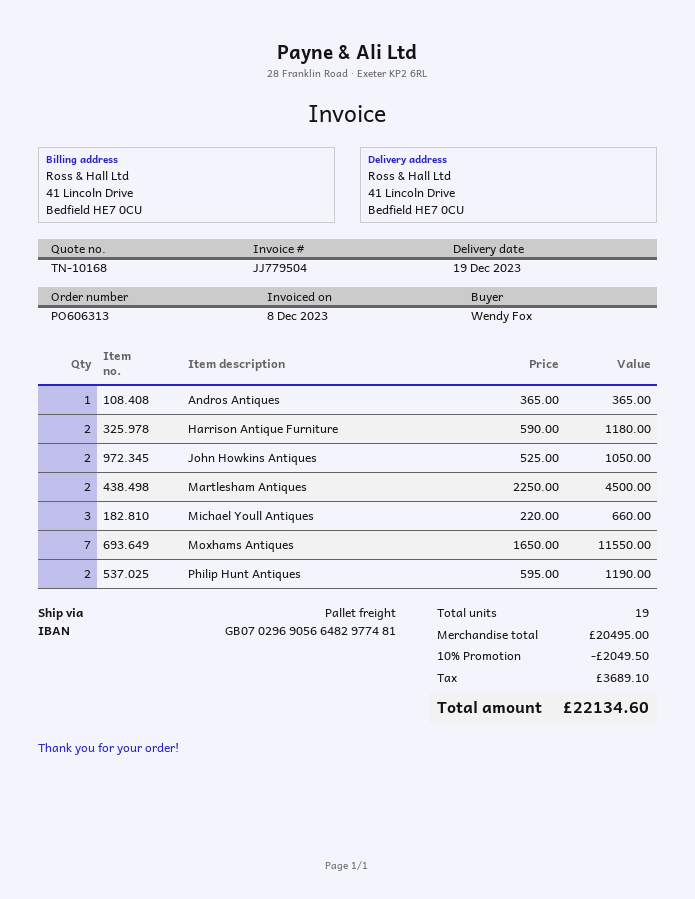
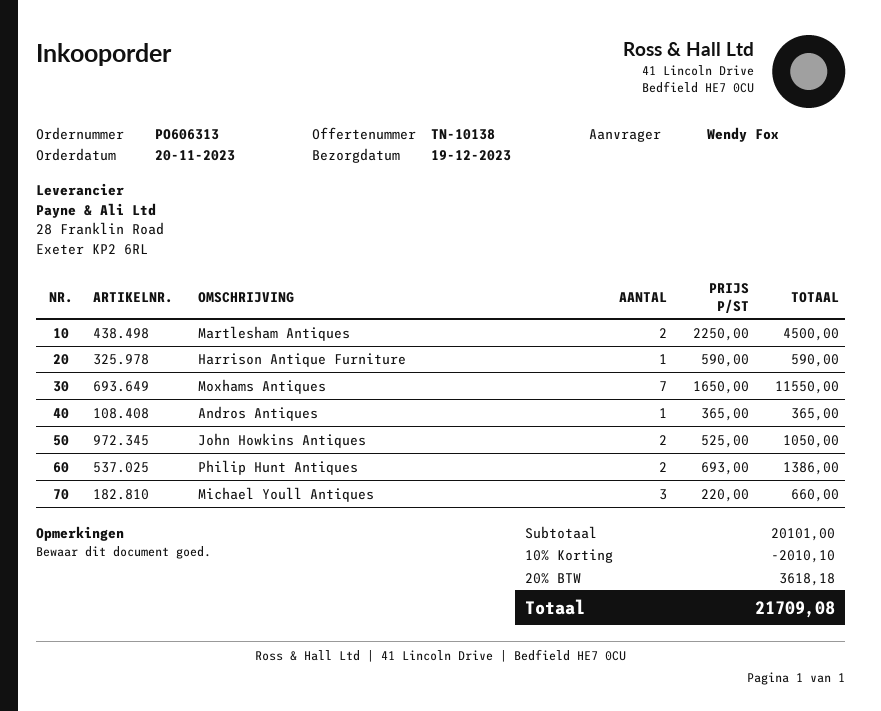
quote number: TN-10168 -> TN-10138
Harrison Antique Furniture: 2 x 590.00 = 1180.00 -> 1 x 590.00 = 590.00
Philip Hunt Antiques: 2 x 595.00 = 1190.00 -> 2 x 693.00 = 1386.00
subtotal: 20495.00 -> 20101.00
discount: 10% = 2049.50 -> 10% = 2010.10
tax: 3689.10 -> 3618.18
total: 22134.60 -> 21709.08

